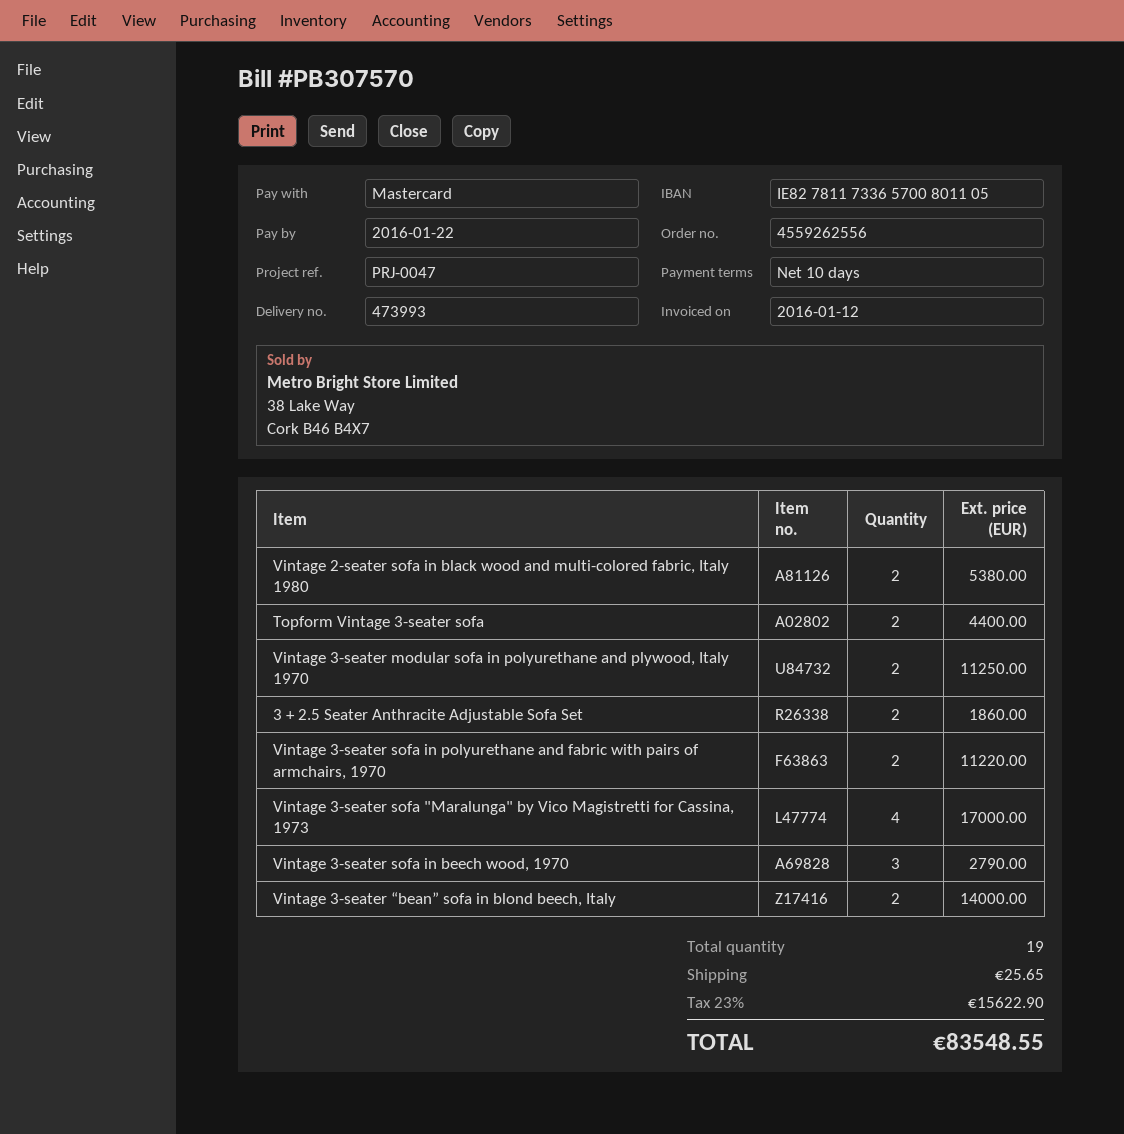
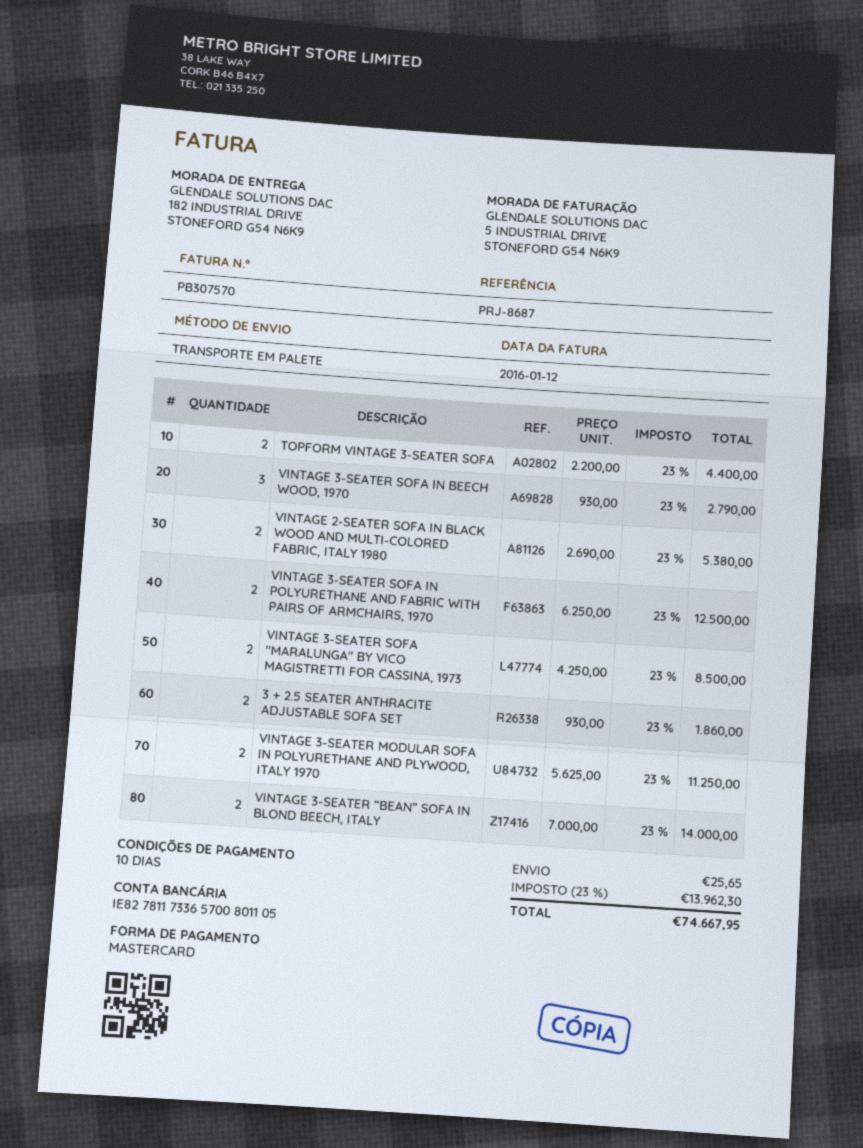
reference: PRJ-0047 -> PRJ-8687
Vintage 3-seater sofa in polyurethane and fabric with pairs of armchairs, 1970: 2 for 11220.00 -> 2 for 12500.00
Vintage 3-seater sofa "Maralunga" by Vico Magistretti for Cassina, 1973: 4 for 17000.00 -> 2 for 8500.00
tax: 23% = 15622.90 -> 23% = 13962.30
total: 83548.55 -> 74667.95

